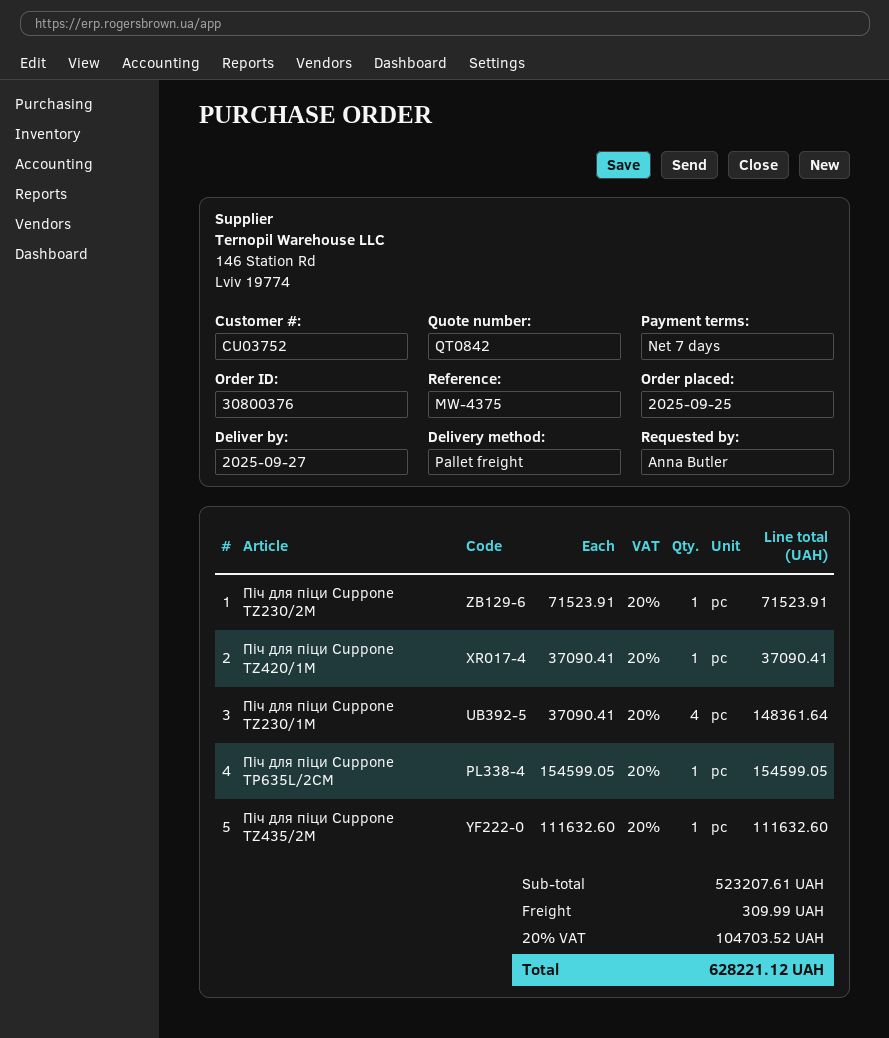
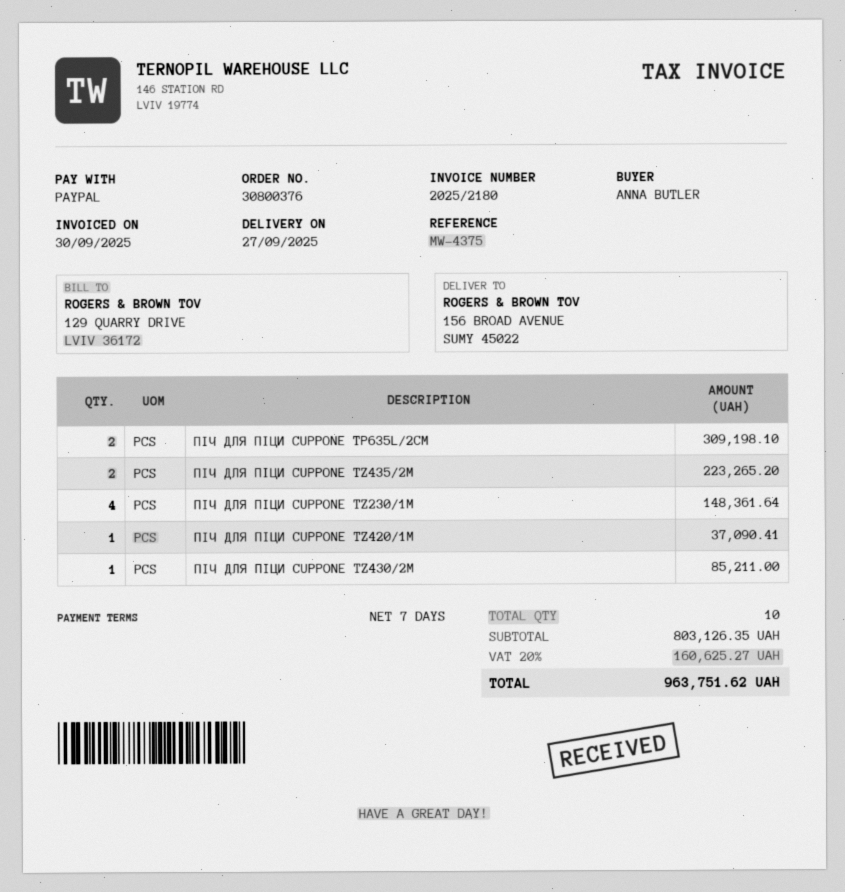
Піч для піци Cuppone TZ230/2M: 1 for 71523.91 -> none
Піч для піци Cuppone TP635L/2CM: 1 for 154599.05 -> 2 for 309198.10
Піч для піци Cuppone TZ435/2M: 1 for 111632.60 -> 2 for 223265.20
ПІЧ ДЛЯ ПІЦИ CUPPONE TZ430/2M: none -> 1 for 85211.00
subtotal: 523207.61 -> 803126.35
shipping: 309.99 -> none
tax: 20% = 104703.52 -> 20% = 160625.27
total: 628221.12 -> 963751.62

